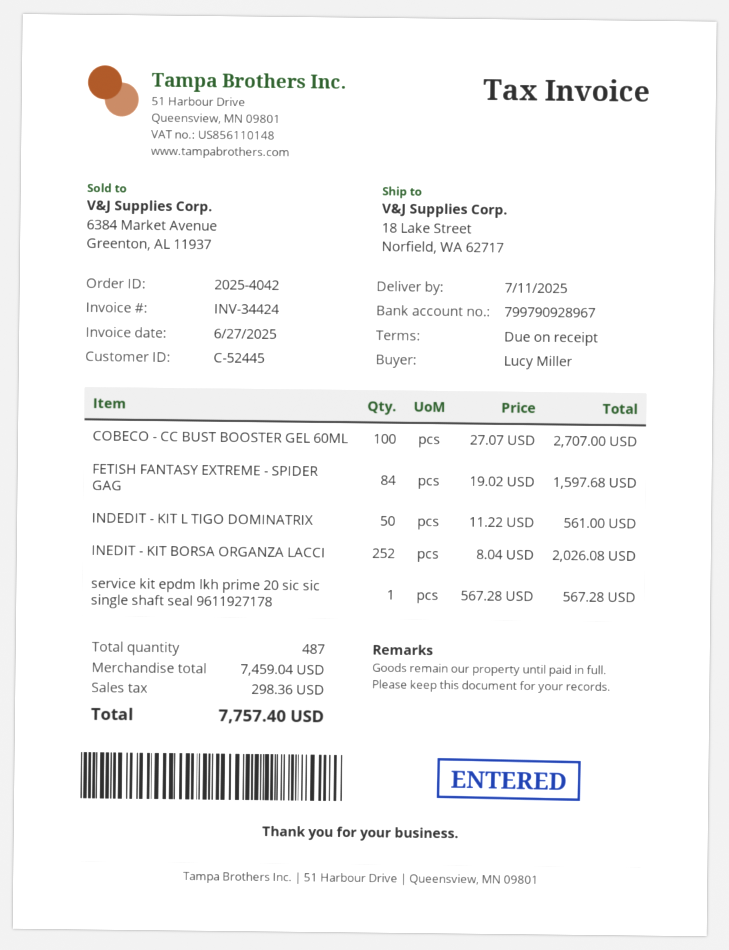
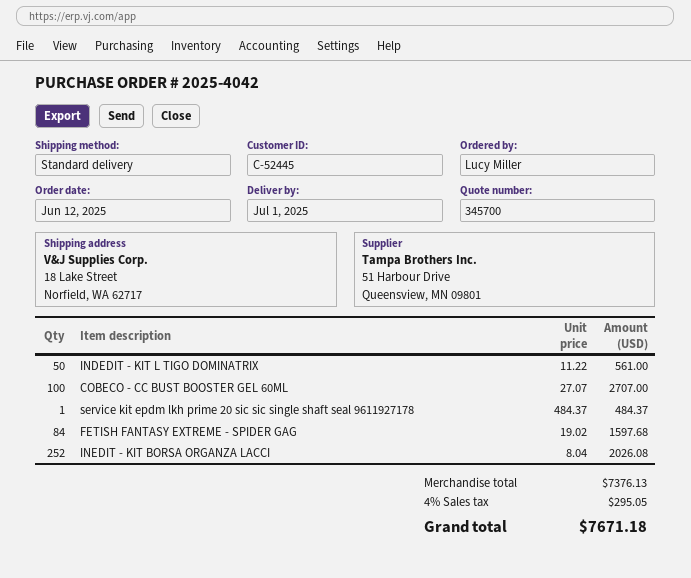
delivery date: 2025-07-11 -> 2025-07-01
service kit epdm lkh prime 20 sic sic single shaft seal 9611927178: 1 x 567.28 = 567.28 -> 1 x 484.37 = 484.37
subtotal: 7459.04 -> 7376.13
tax: 298.36 -> 295.05
total: 7757.40 -> 7671.18

